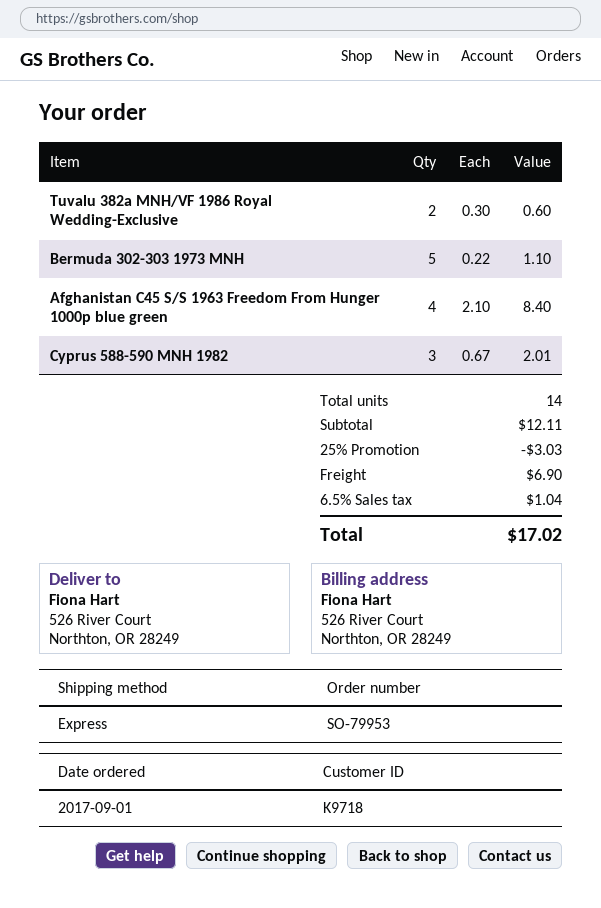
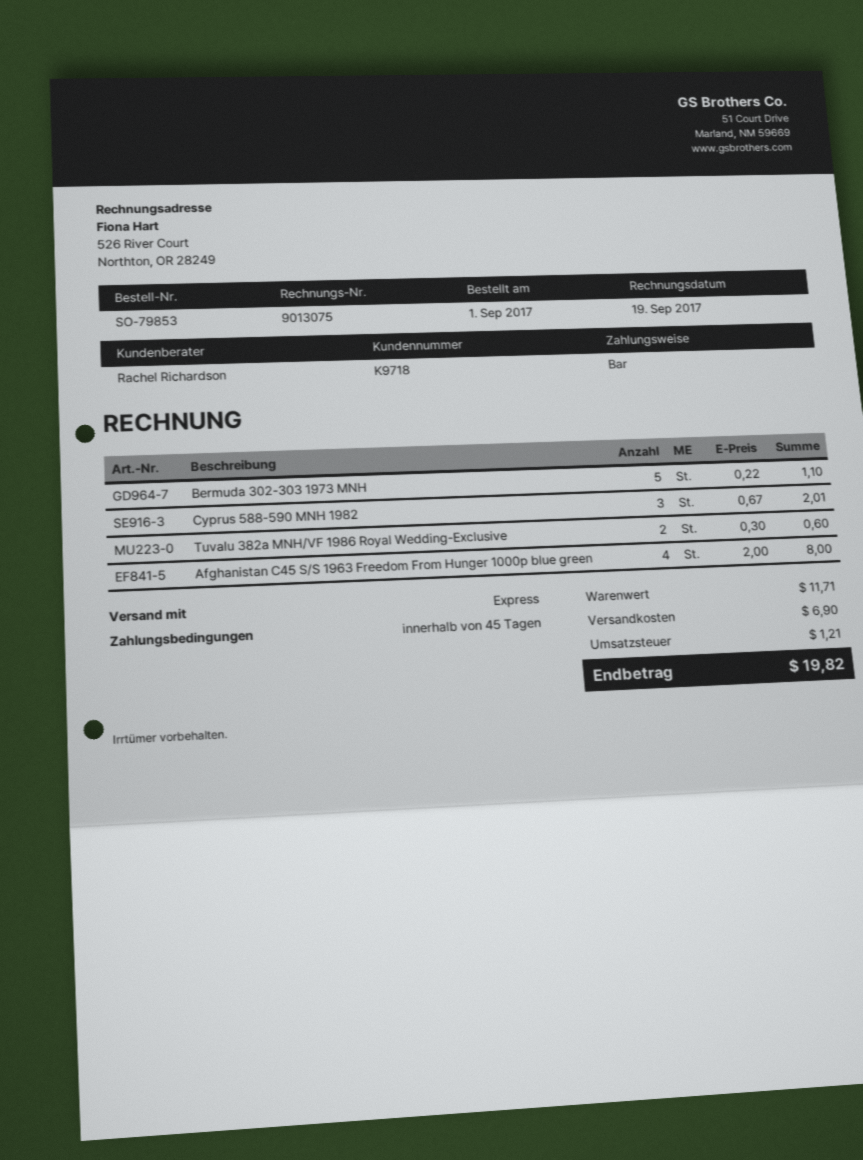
order number: SO-79953 -> SO-79853
Afghanistan C45 S/S 1963 Freedom From Hunger 1000p blue green: 4 x 2.10 = 8.40 -> 4 x 2.00 = 8.00
subtotal: 12.11 -> 11.71
discount: 25% = 3.03 -> none
tax: 1.04 -> 1.21
total: 17.02 -> 19.82

